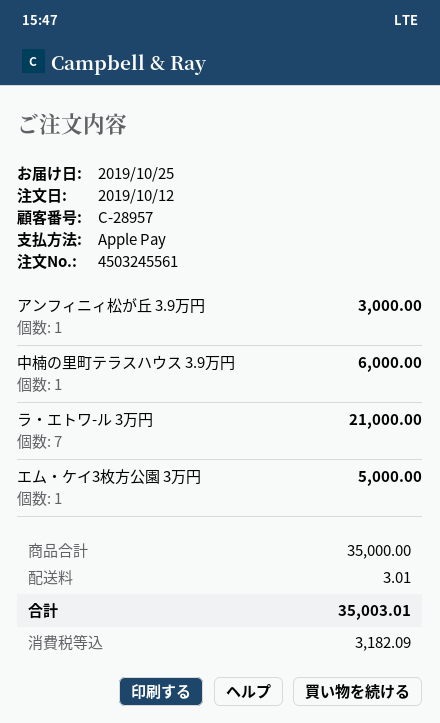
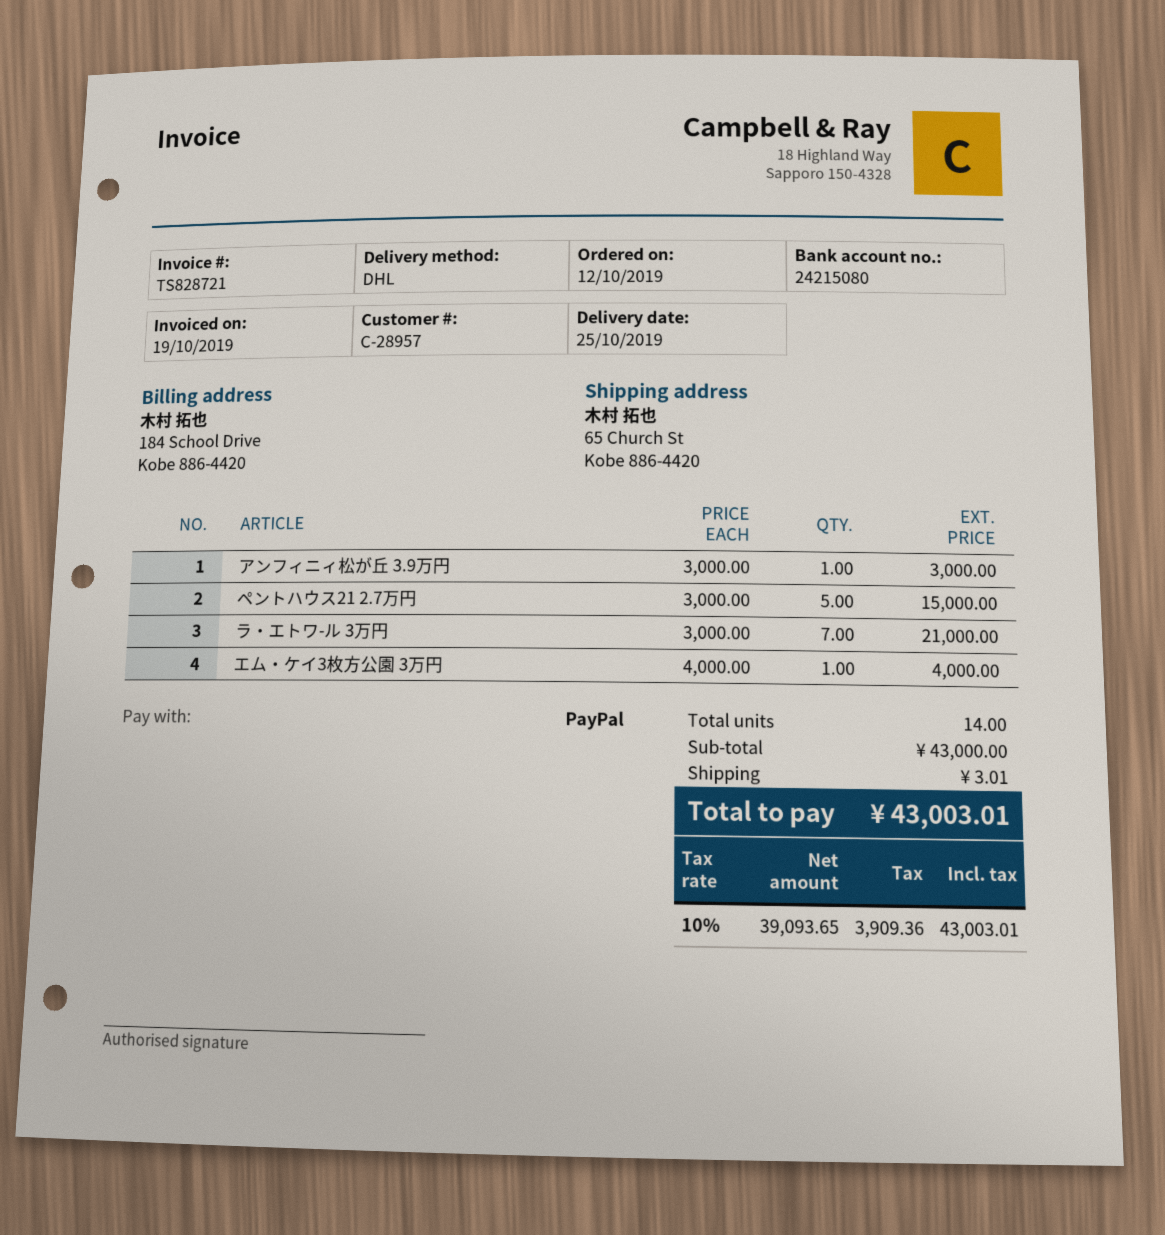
payment method: Apple Pay -> PayPal
中楠の里町テラスハウス 3.9万円: 1 for 6000.00 -> none
エム・ケイ3枚方公園 3万円: 1 for 5000.00 -> 1 for 4000.00
ペントハウス21 2.7万円: none -> 5 for 15000.00
subtotal: 35000.00 -> 43000.00
tax: 3182.09 -> 3909.36
total: 35003.01 -> 43003.01

